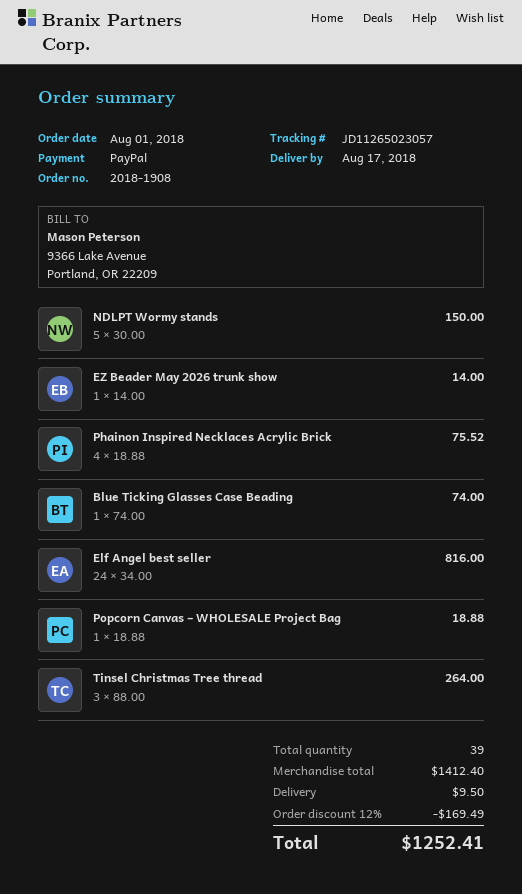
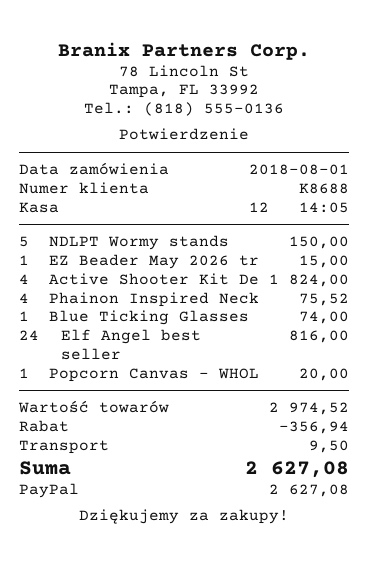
EZ Beader May 2026 trunk show: 1 for 14.00 -> 1 for 15.00
Popcorn Canvas – WHOLESALE Project Bag: 1 for 18.88 -> 1 for 20.00
Tinsel Christmas Tree thread: 3 for 264.00 -> none
Active Shooter Kit De: none -> 4 for 1824.00
subtotal: 1412.40 -> 2974.52
discount: 169.49 -> 356.94
total: 1252.41 -> 2627.08

